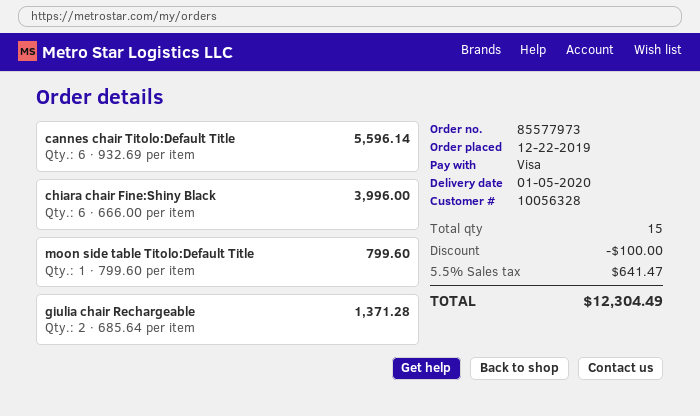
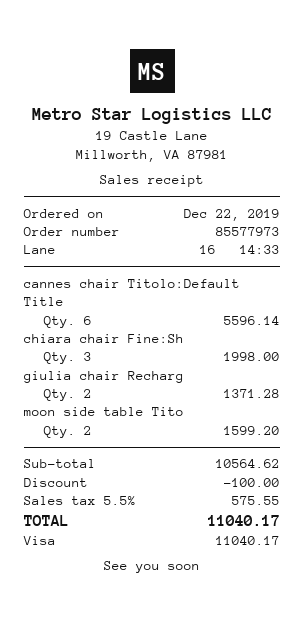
chiara chair Fine:Shiny Black: 6 for 3996.00 -> 3 for 1998.00
moon side table Titolo:Default Title: 1 for 799.60 -> 2 for 1599.20
tax: 5.5% = 641.47 -> 5.5% = 575.55
total: 12304.49 -> 11040.17

